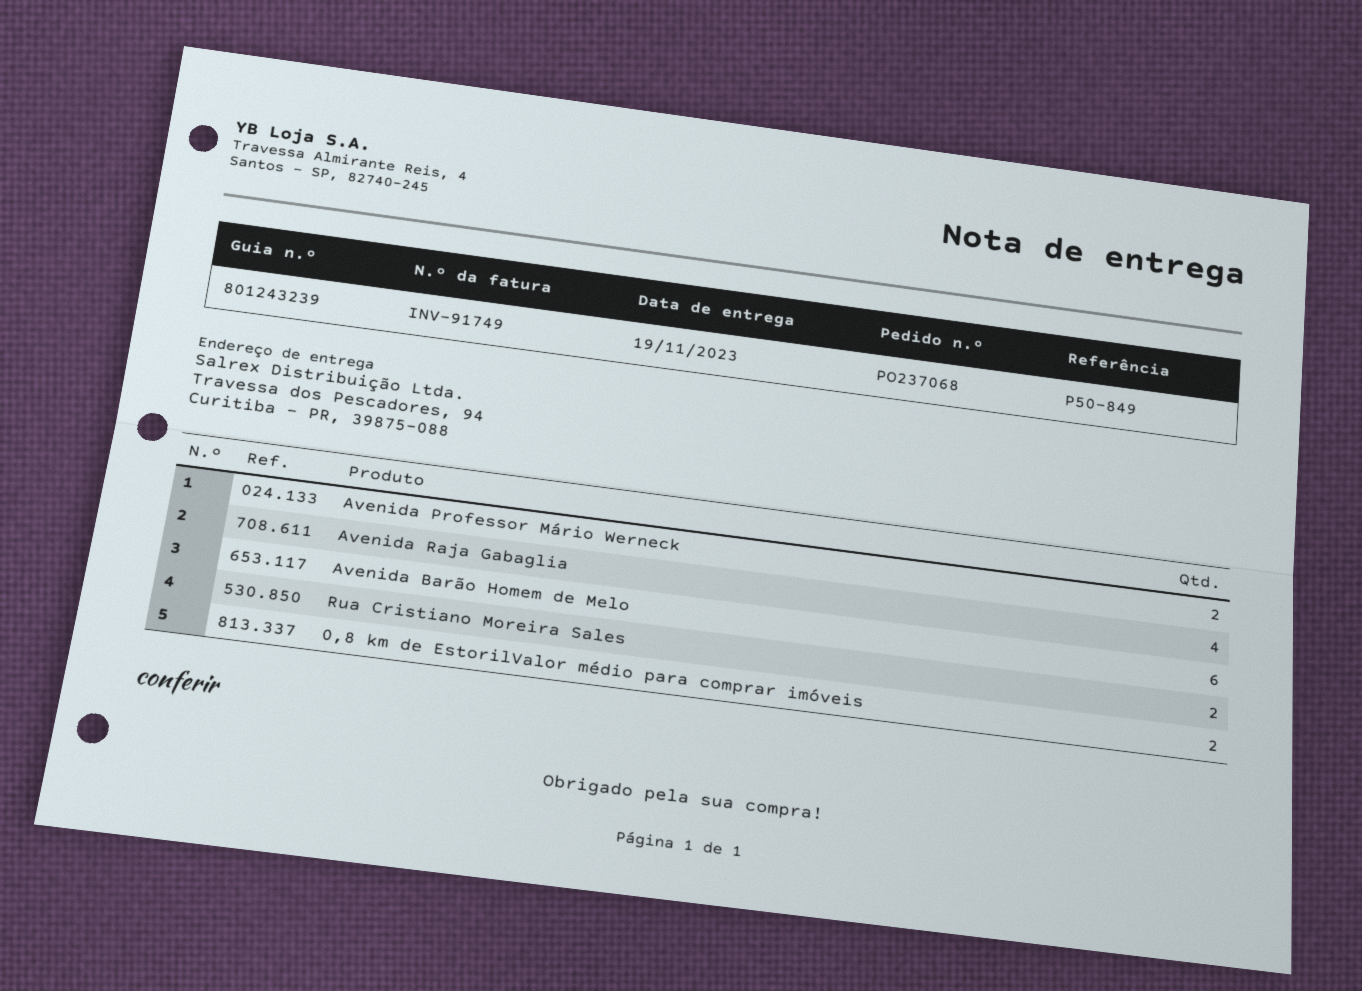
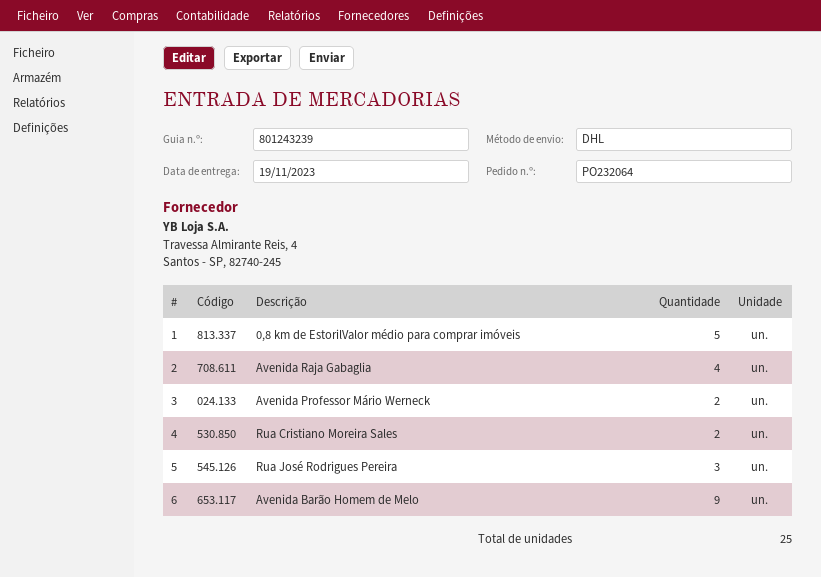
order number: PO237068 -> PO232064
Avenida Barão Homem de Melo: 6 -> 9
0,8 km de EstorilValor médio para comprar imóveis: 2 -> 5
Rua José Rodrigues Pereira: none -> 3

